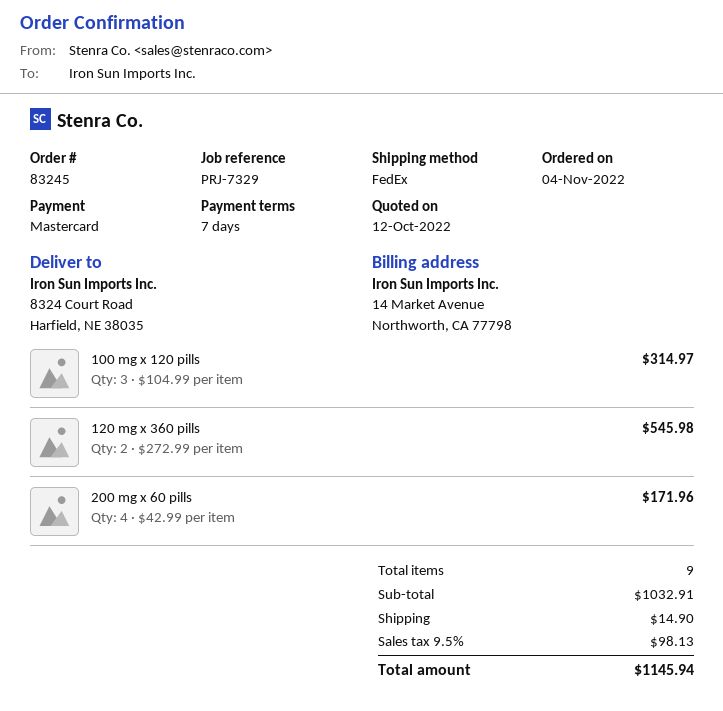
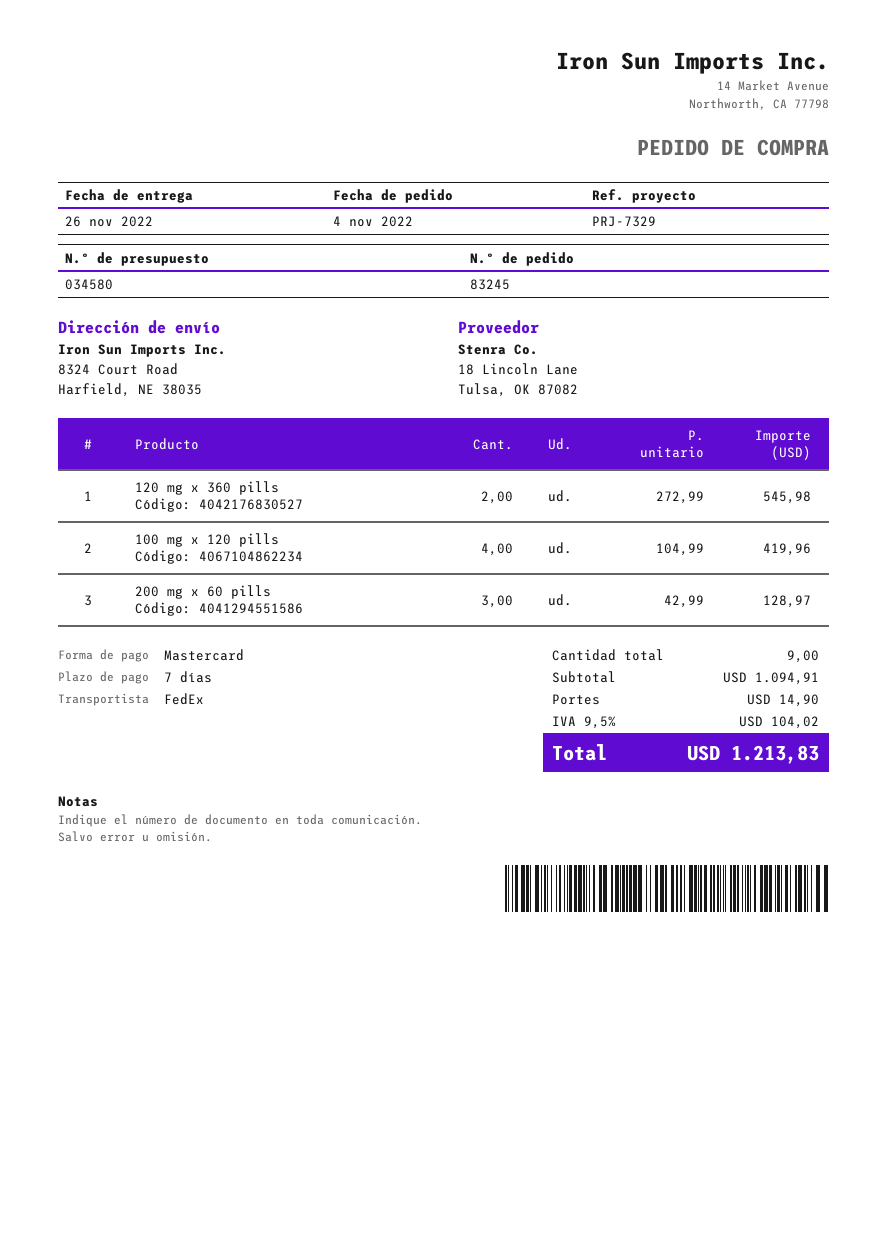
100 mg x 120 pills: 3 x 104.99 = 314.97 -> 4 x 104.99 = 419.96
200 mg x 60 pills: 4 x 42.99 = 171.96 -> 3 x 42.99 = 128.97
subtotal: 1032.91 -> 1094.91
tax: 9.5% = 98.13 -> 9.5% = 104.02
total: 1145.94 -> 1213.83

